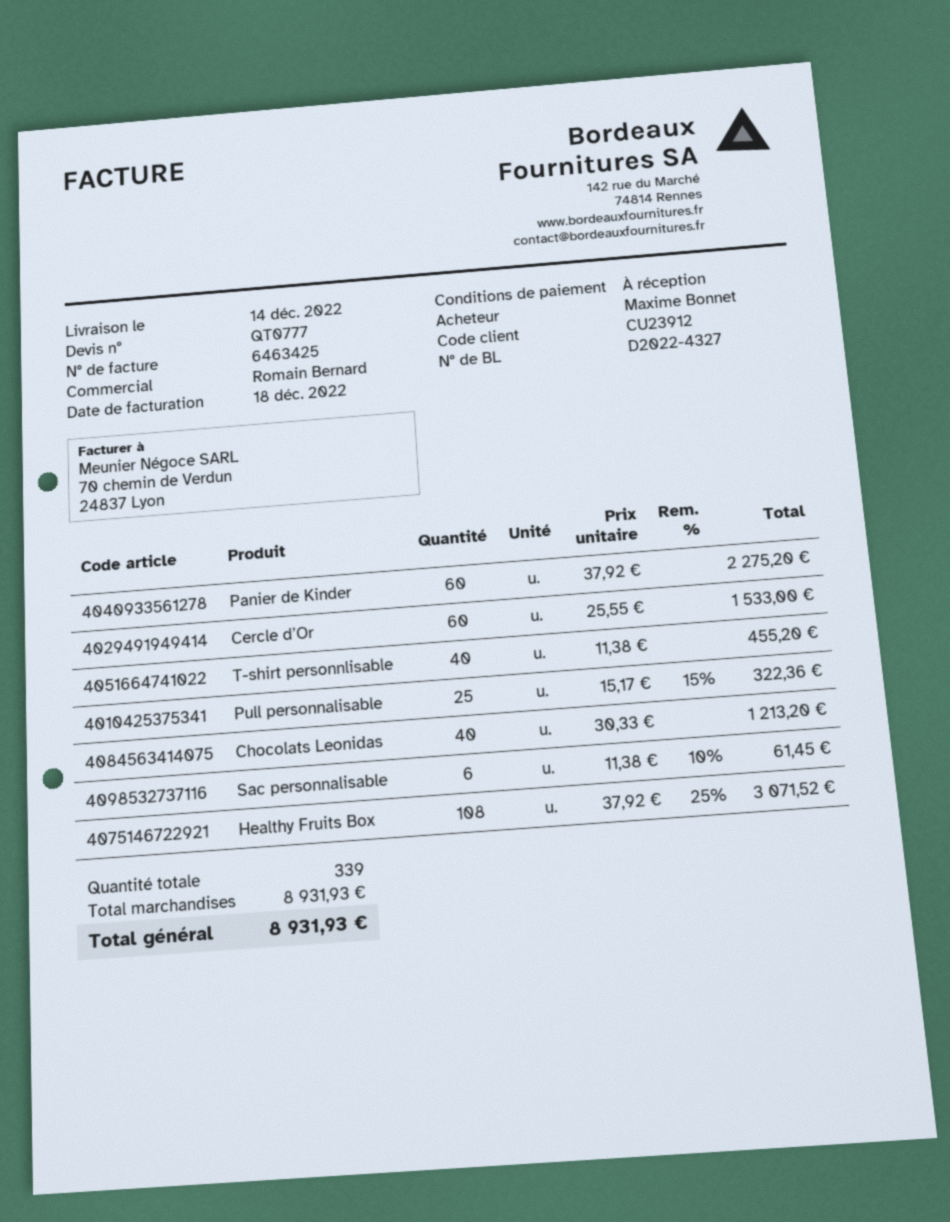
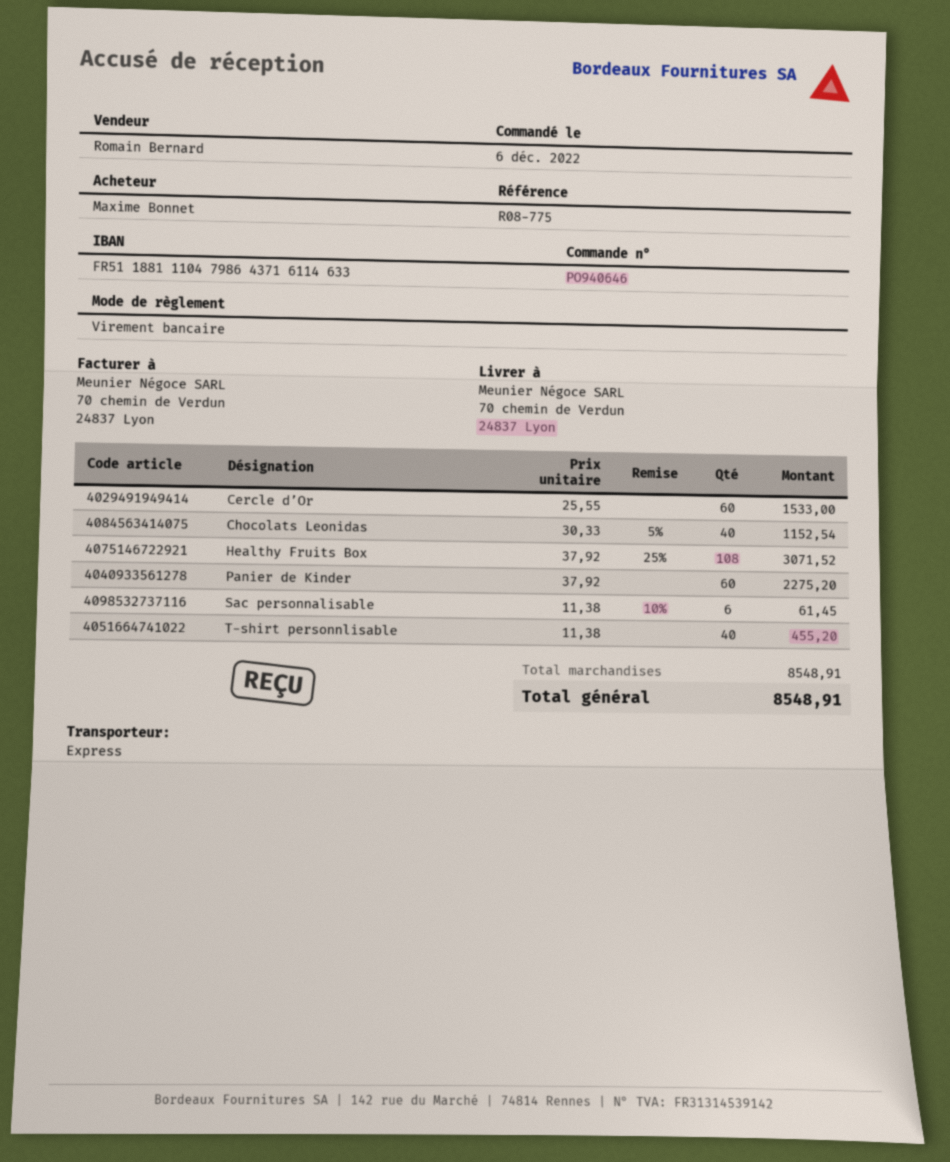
Pull personnalisable: 25 x 15.17 - 15% = 322.36 -> none
Chocolats Leonidas: 40 x 30.33 = 1213.20 -> 40 x 30.33 - 5% = 1152.54
subtotal: 8931.93 -> 8548.91
total: 8931.93 -> 8548.91

